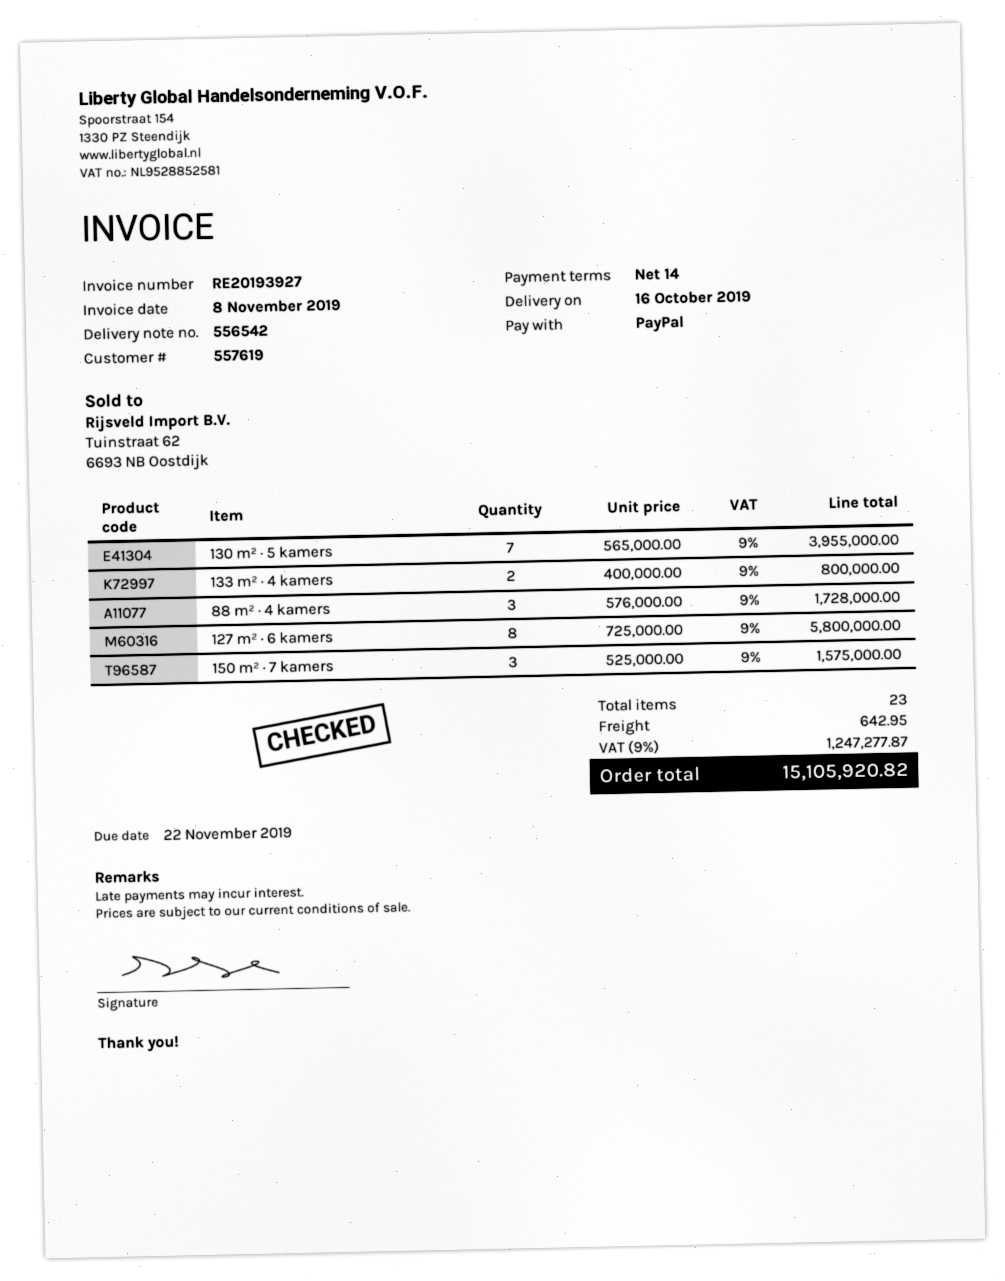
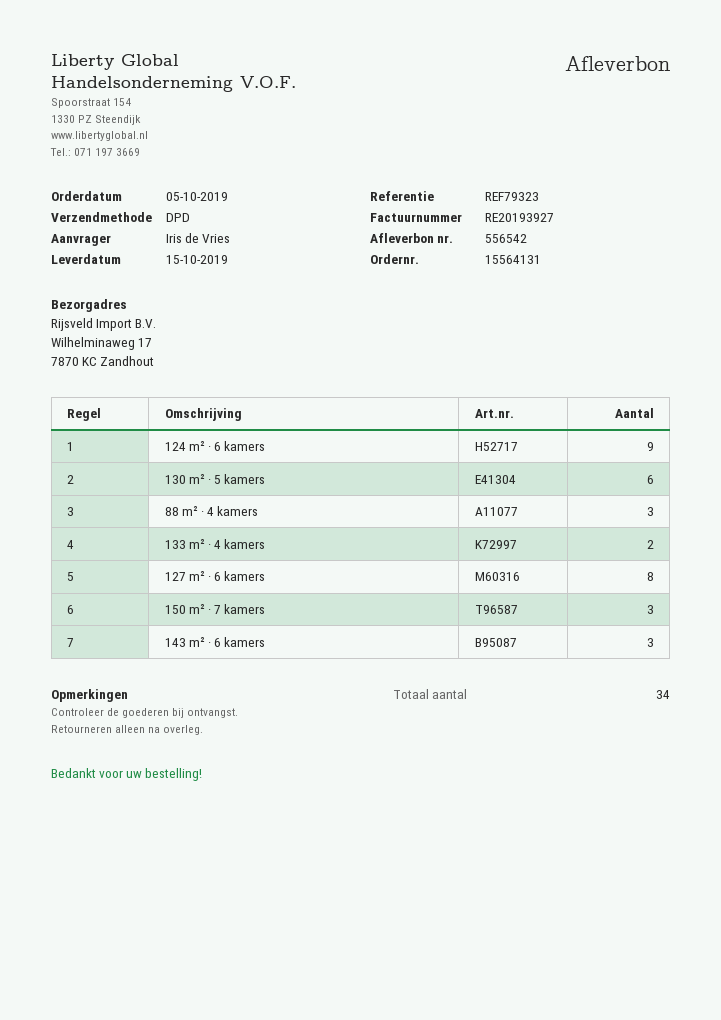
delivery date: 2019-10-16 -> 2019-10-15
130 m² · 5 kamers: 7 -> 6
124 m² · 6 kamers: none -> 9
143 m² · 6 kamers: none -> 3
total quantity: 23 -> 34

